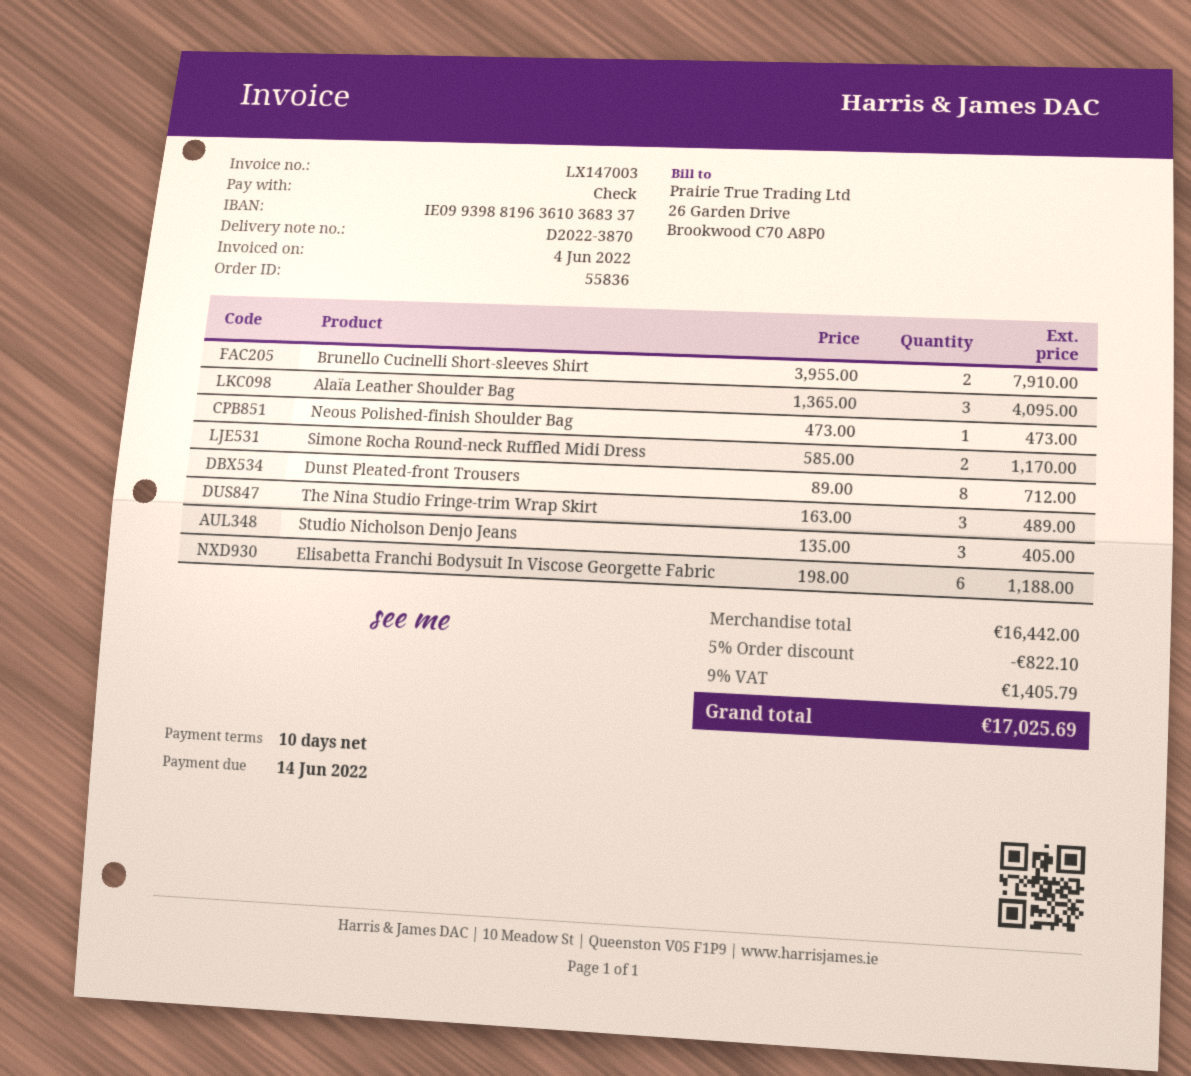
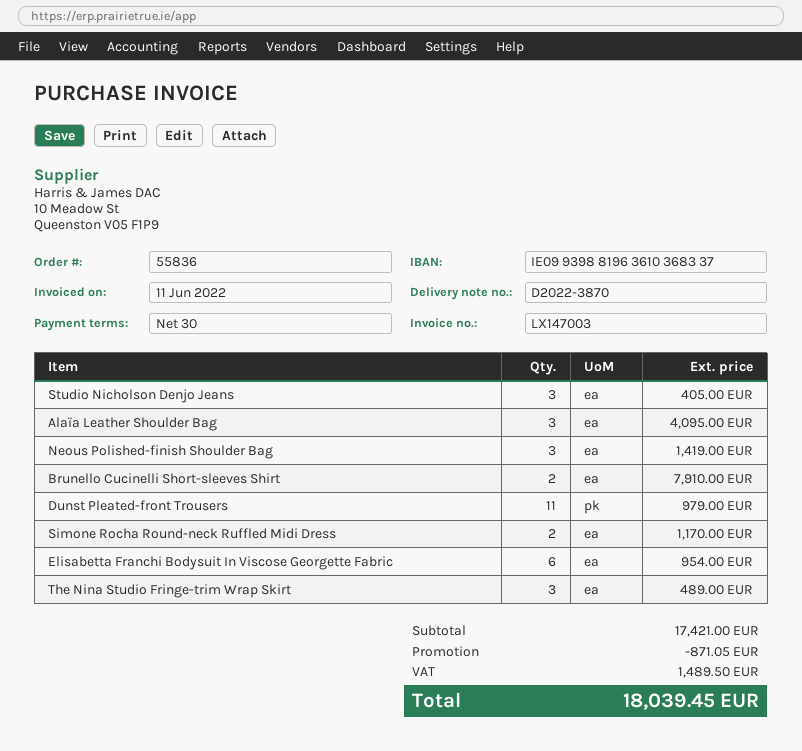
invoice date: 2022-06-04 -> 2022-06-11
payment terms: 10 days -> 30 days
Neous Polished-finish Shoulder Bag: 1 for 473.00 -> 3 for 1419.00
Dunst Pleated-front Trousers: 8 for 712.00 -> 11 for 979.00
Elisabetta Franchi Bodysuit In Viscose Georgette Fabric: 6 for 1188.00 -> 6 for 954.00
subtotal: 16442.00 -> 17421.00
discount: 822.10 -> 871.05
tax: 1405.79 -> 1489.50
total: 17025.69 -> 18039.45

